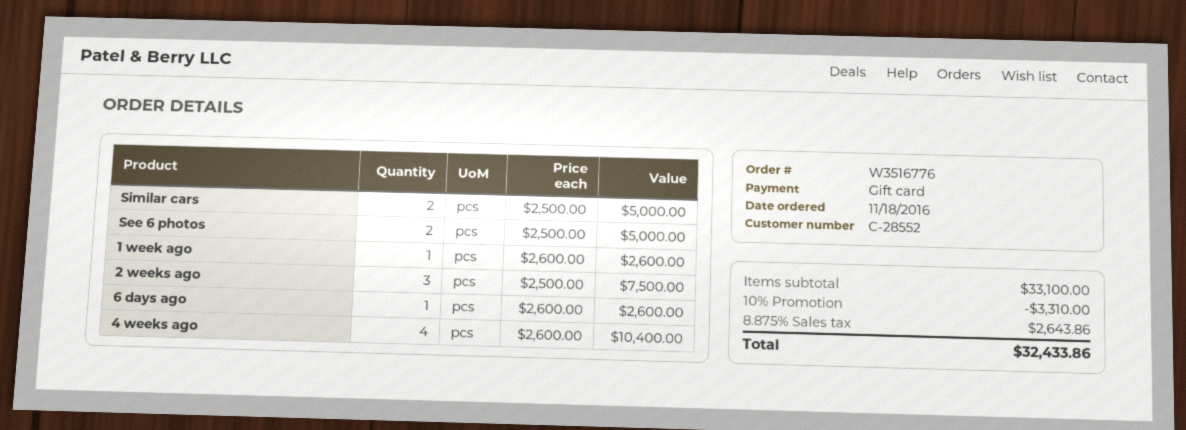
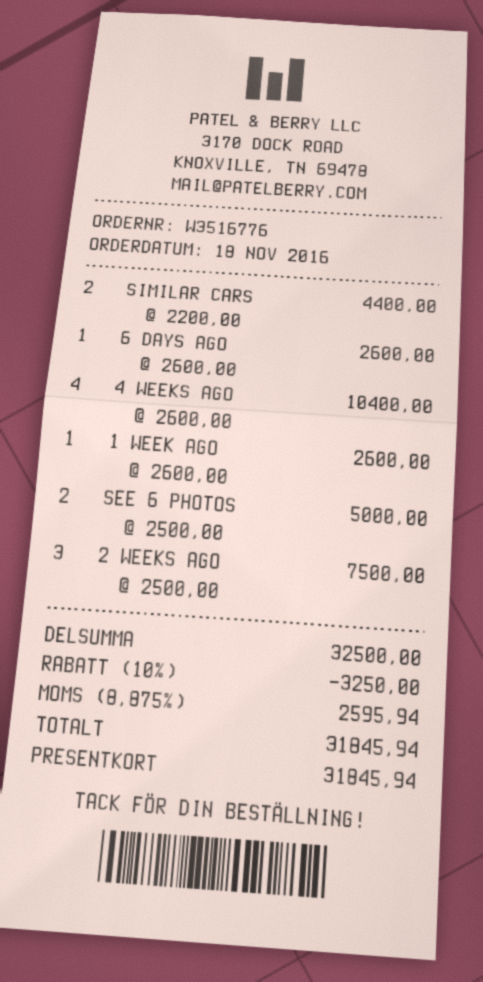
Similar cars: 2 x 2500.00 = 5000.00 -> 2 x 2200.00 = 4400.00
subtotal: 33100.00 -> 32500.00
discount: 10% = 3310.00 -> 10% = 3250.00
tax: 8.875% = 2643.86 -> 8.875% = 2595.94
total: 32433.86 -> 31845.94

